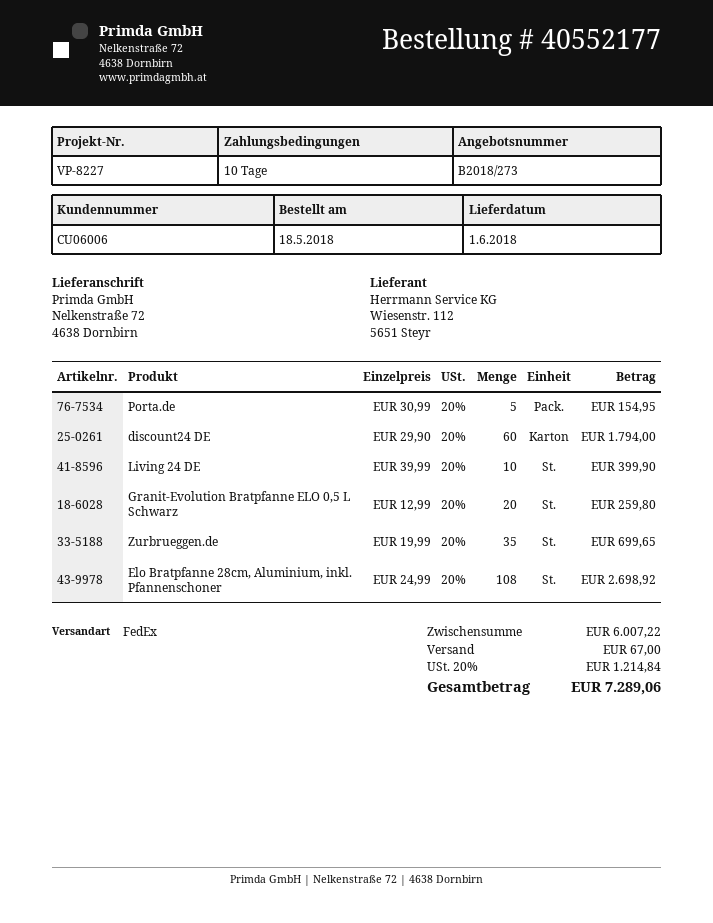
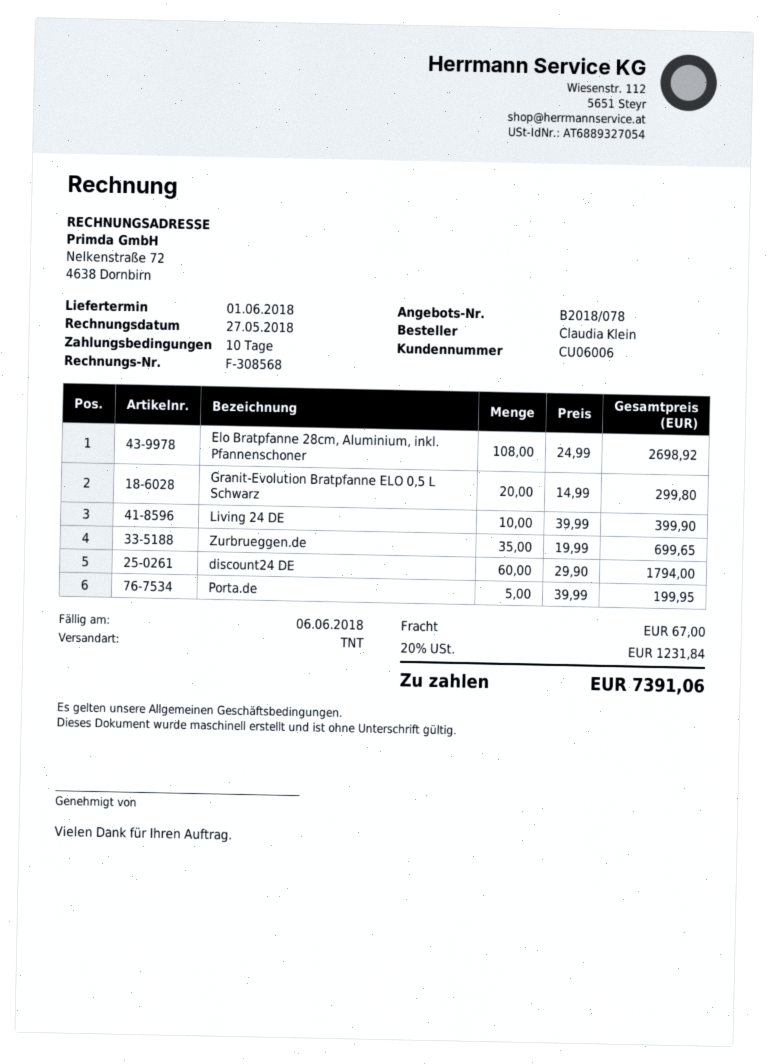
quote number: B2018/273 -> B2018/078
shipping method: FedEx -> TNT
Porta.de: 5 x 30.99 = 154.95 -> 5 x 39.99 = 199.95
Granit‑Evolution Bratpfanne ELO 0,5 L Schwarz: 20 x 12.99 = 259.80 -> 20 x 14.99 = 299.80
tax: 20% = 1214.84 -> 20% = 1231.84
total: 7289.06 -> 7391.06

